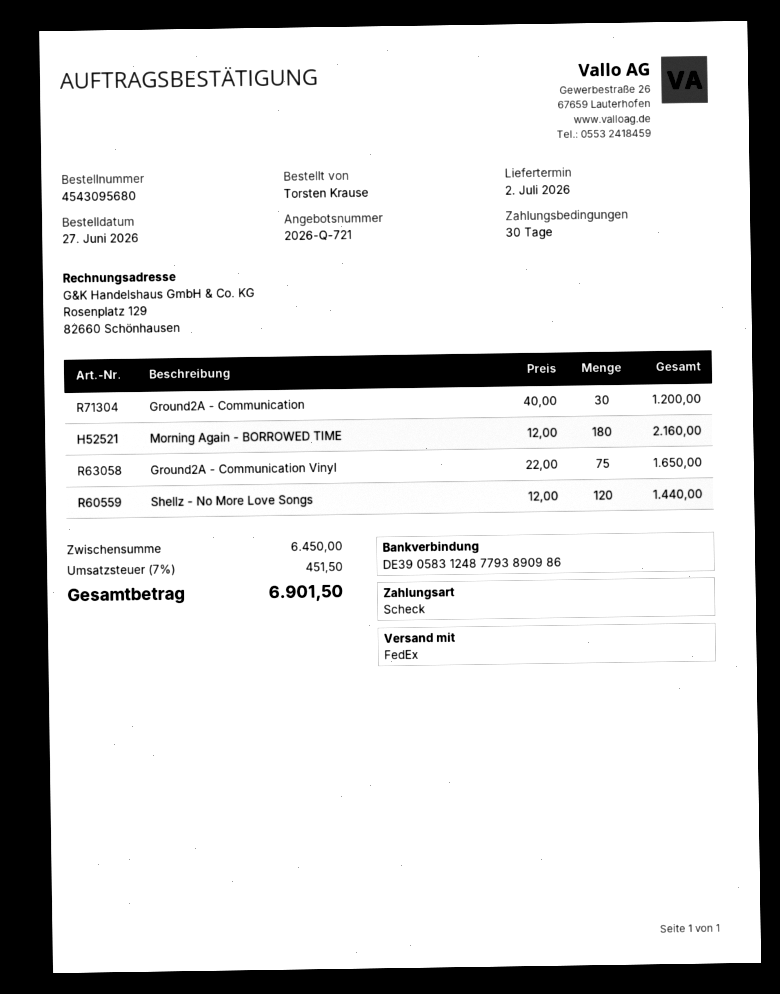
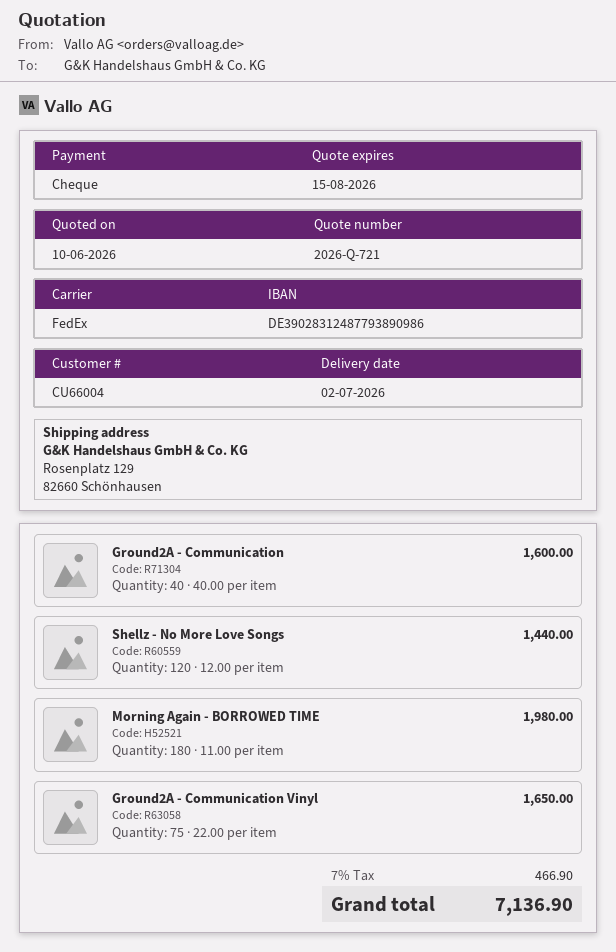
bank account: DE39058312487793890986 -> DE39028312487793890986
Ground2A - Communication: 30 x 40.00 = 1200.00 -> 40 x 40.00 = 1600.00
Morning Again - BORROWED TIME: 180 x 12.00 = 2160.00 -> 180 x 11.00 = 1980.00
tax: 7% = 451.50 -> 7% = 466.90
total: 6901.50 -> 7136.90

